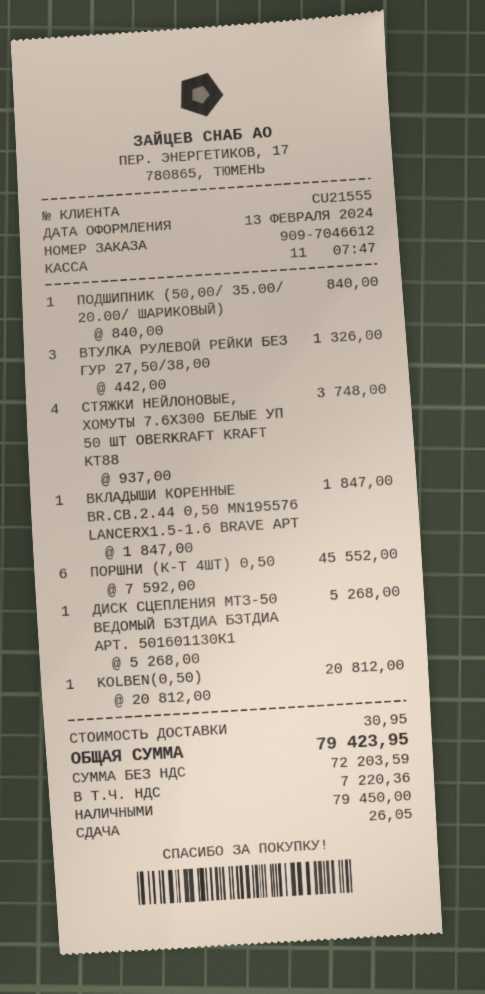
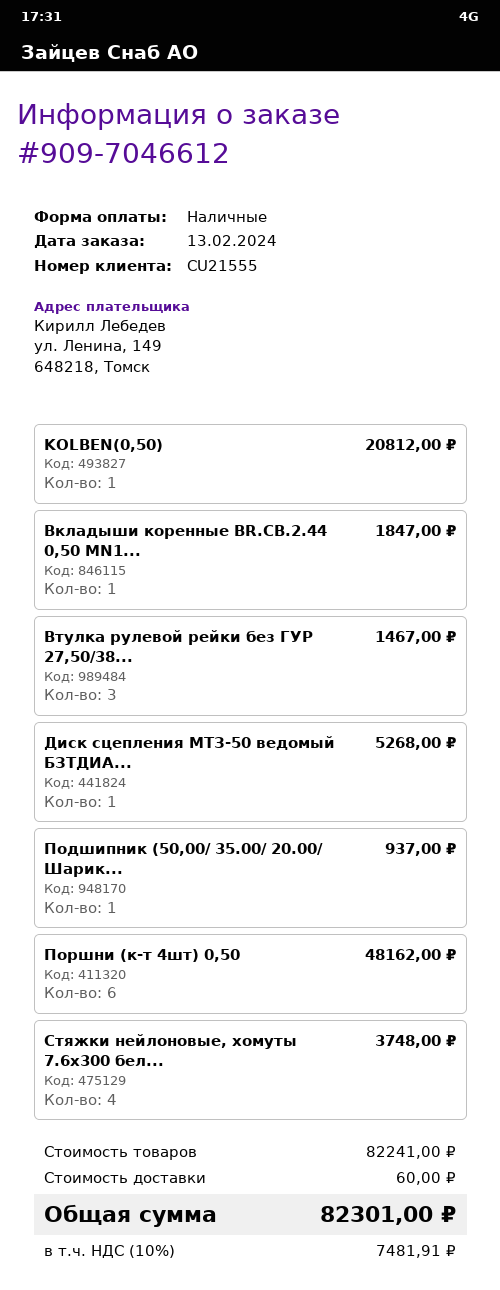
ПОДШИПНИК (50,00/ 35.00/ 20.00/ ШАРИКОВЫЙ): 1 for 840.00 -> 1 for 937.00
ВТУЛКА РУЛЕВОЙ РЕЙКИ БЕЗ ГУР 27,50/38,00: 3 for 1326.00 -> 3 for 1467.00
ПОРШНИ (К-Т 4ШТ) 0,50: 6 for 45552.00 -> 6 for 48162.00
shipping: 30.95 -> 60.00
tax: 7220.36 -> 7481.91
total: 79423.95 -> 82301.00

